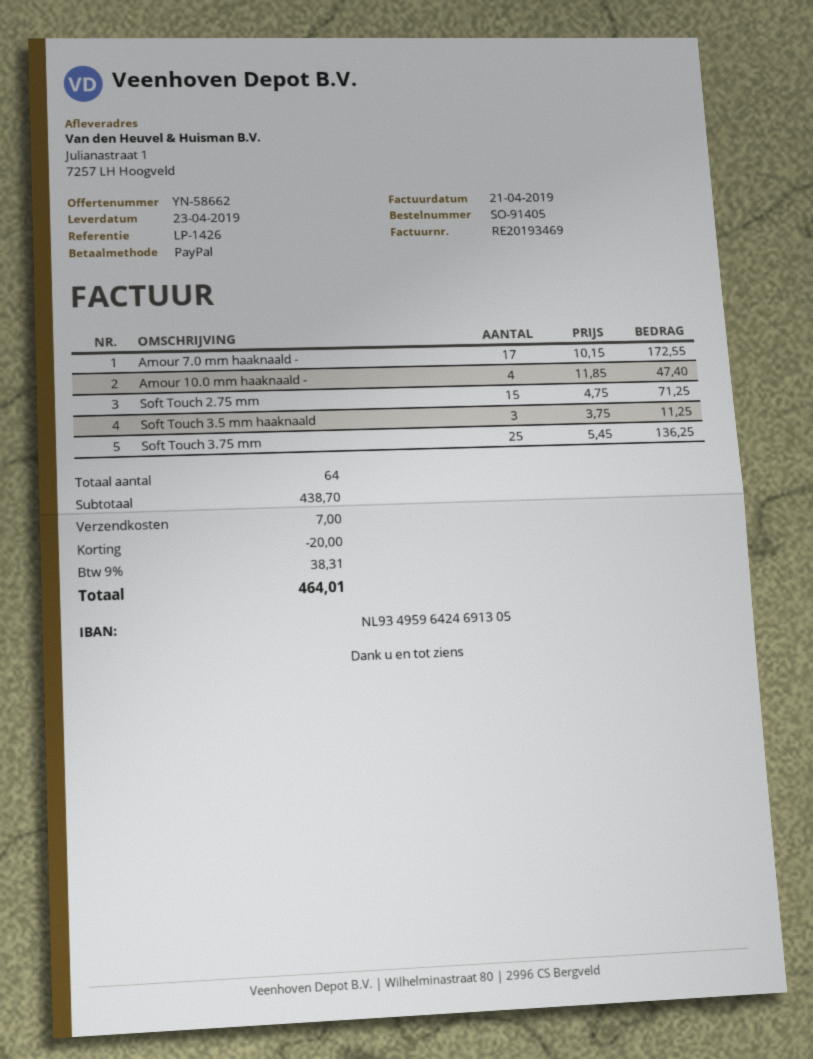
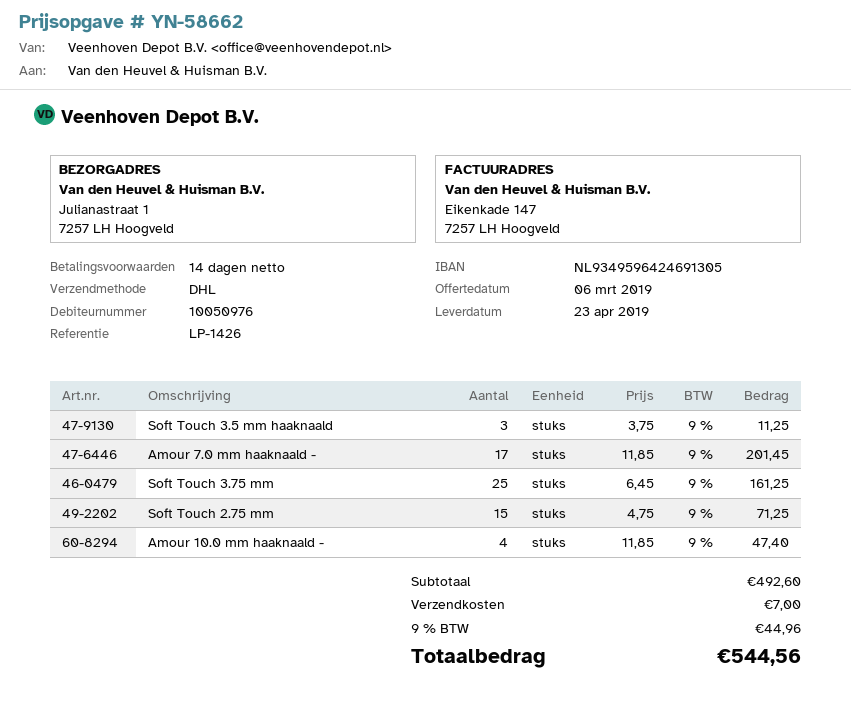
Amour 7.0 mm haaknaald -: 17 x 10.15 = 172.55 -> 17 x 11.85 = 201.45
Soft Touch 3.75 mm: 25 x 5.45 = 136.25 -> 25 x 6.45 = 161.25
subtotal: 438.70 -> 492.60
discount: 20.00 -> none
tax: 9% = 38.31 -> 9% = 44.96
total: 464.01 -> 544.56

